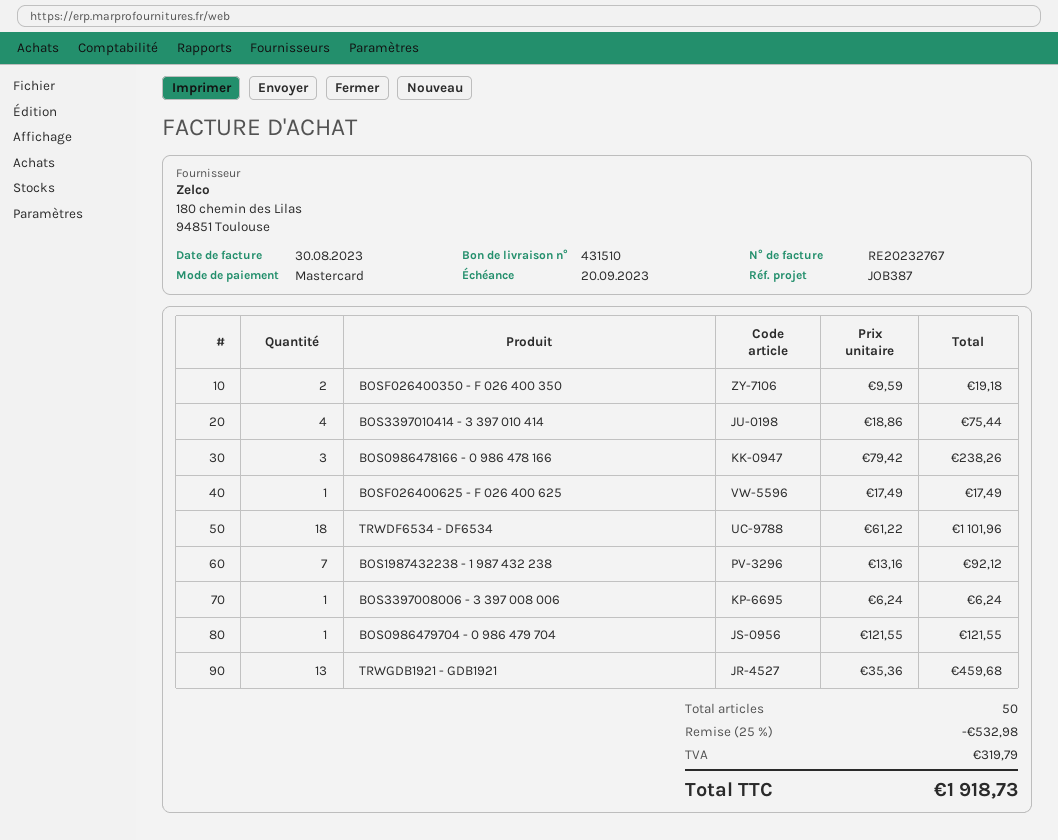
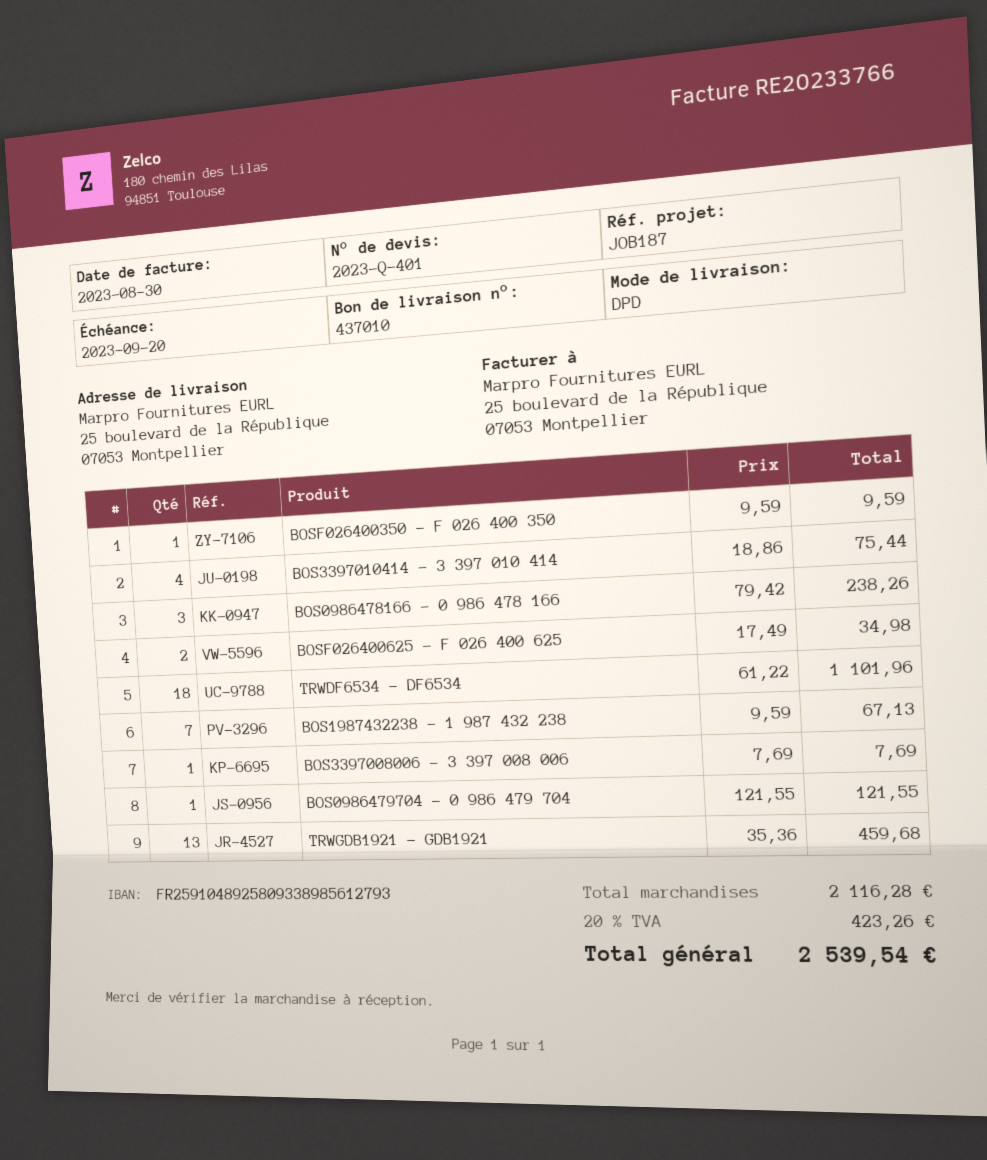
delivery note number: 431510 -> 437010
invoice number: RE20232767 -> RE20233766
reference: JOB387 -> JOB187
BOSF026400350 - F 026 400 350: 2 x 9.59 = 19.18 -> 1 x 9.59 = 9.59
BOSF026400625 - F 026 400 625: 1 x 17.49 = 17.49 -> 2 x 17.49 = 34.98
BOS1987432238 - 1 987 432 238: 7 x 13.16 = 92.12 -> 7 x 9.59 = 67.13
BOS3397008006 - 3 397 008 006: 1 x 6.24 = 6.24 -> 1 x 7.69 = 7.69
discount: 25% = 532.98 -> none
tax: 319.79 -> 423.26
total: 1918.73 -> 2539.54

